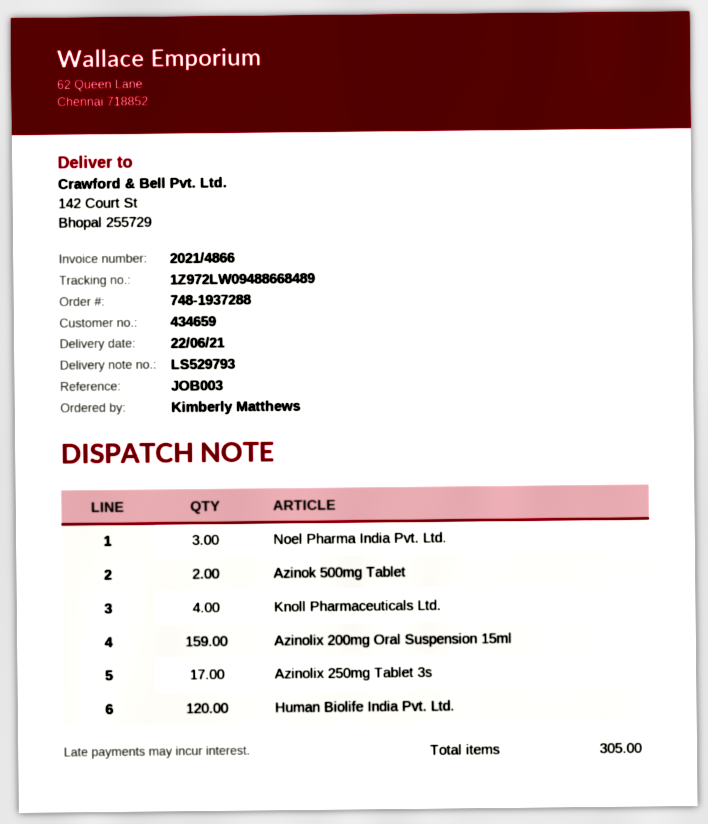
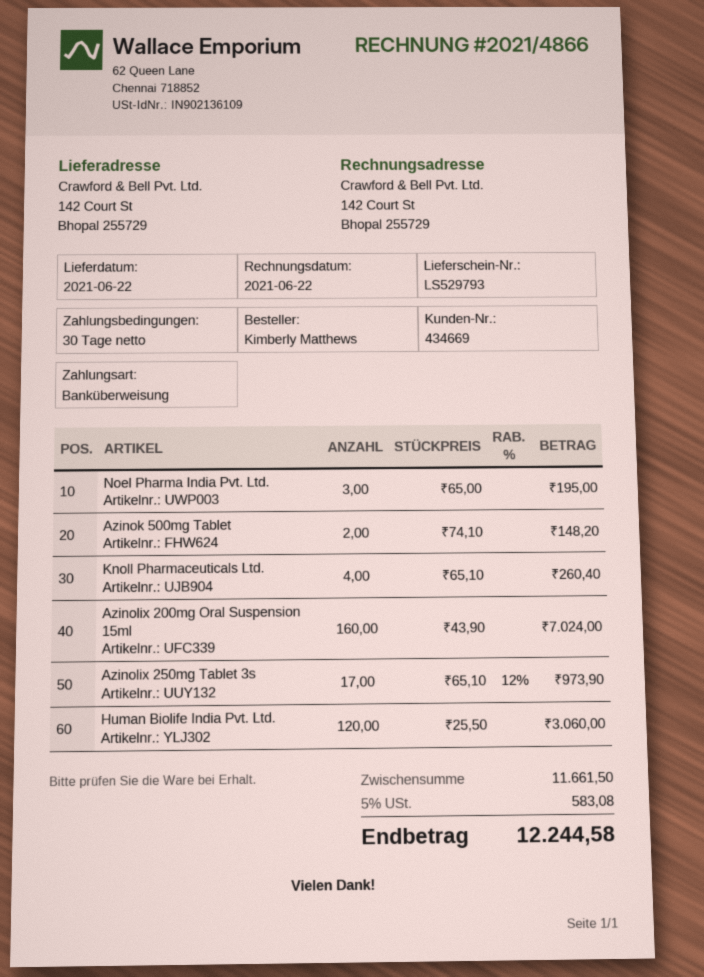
customer number: 434659 -> 434669
Azinolix 200mg Oral Suspension 15ml: 159 -> 160

